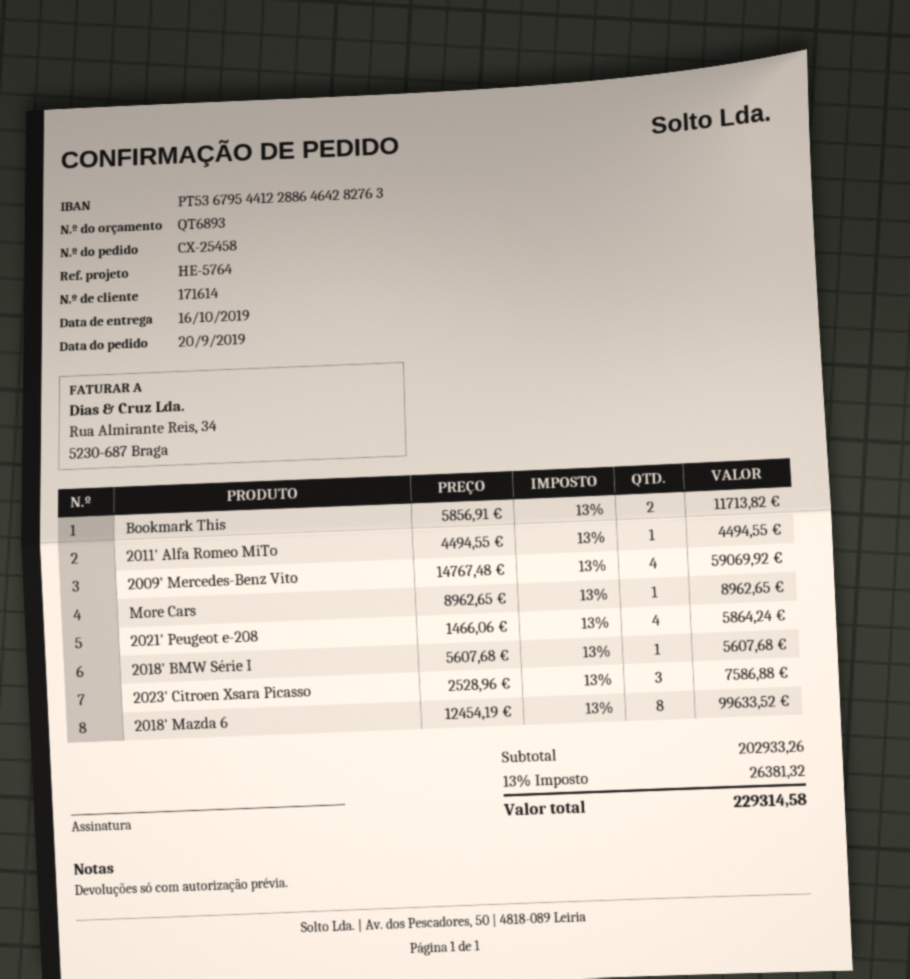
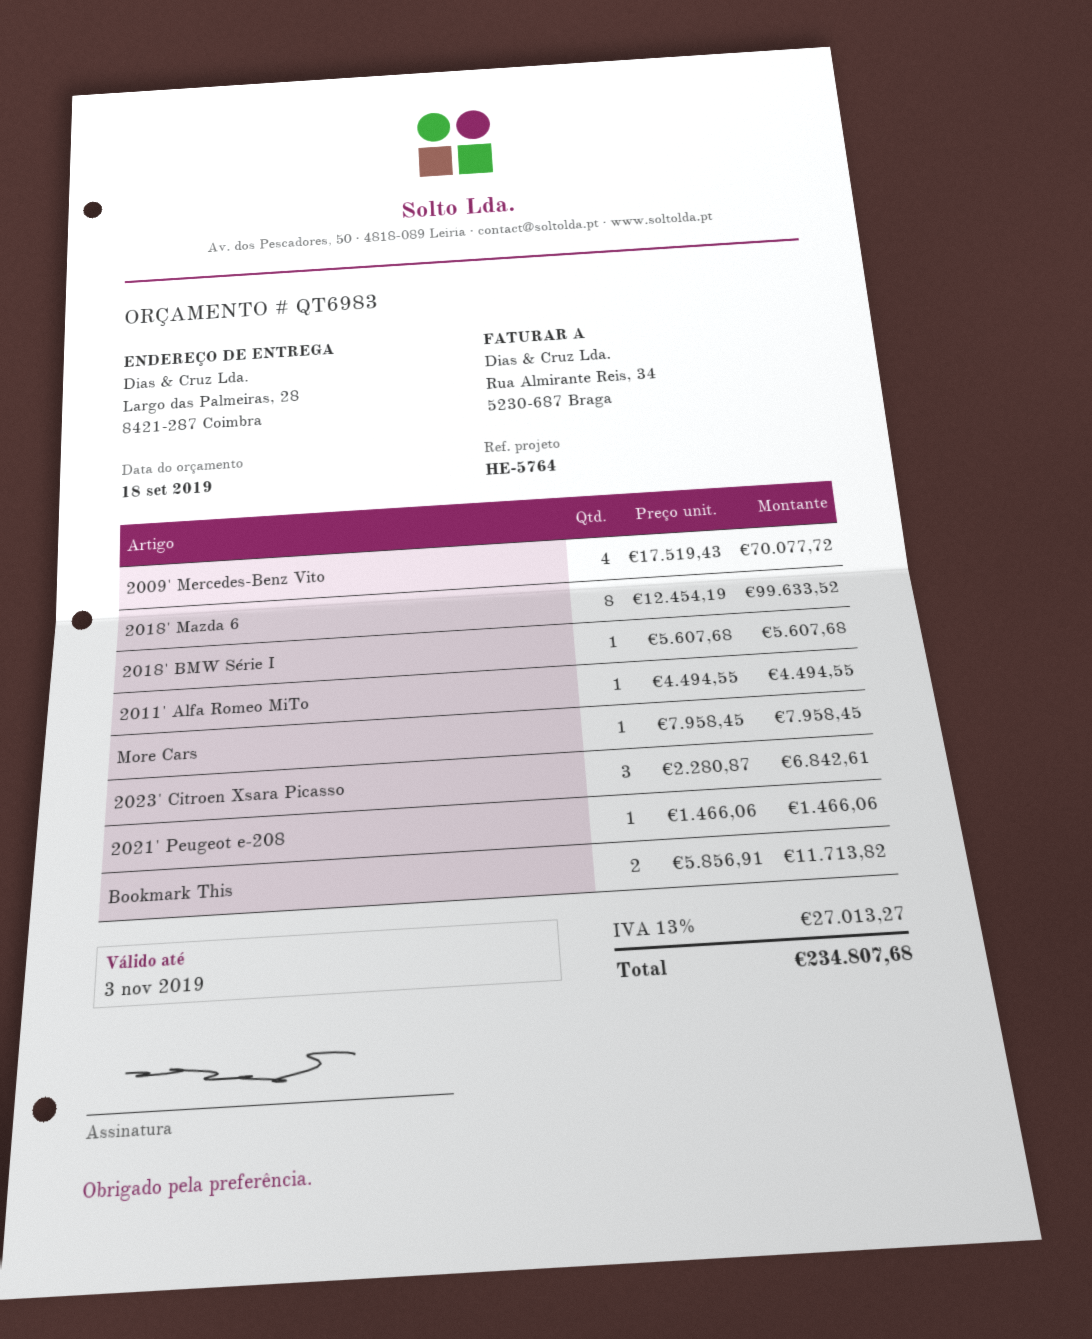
quote number: QT6893 -> QT6983
2009' Mercedes-Benz Vito: 4 x 14767.48 = 59069.92 -> 4 x 17519.43 = 70077.72
More Cars: 1 x 8962.65 = 8962.65 -> 1 x 7958.45 = 7958.45
2021' Peugeot e-208: 4 x 1466.06 = 5864.24 -> 1 x 1466.06 = 1466.06
2023' Citroen Xsara Picasso: 3 x 2528.96 = 7586.88 -> 3 x 2280.87 = 6842.61
tax: 13% = 26381.32 -> 13% = 27013.27
total: 229314.58 -> 234807.68

